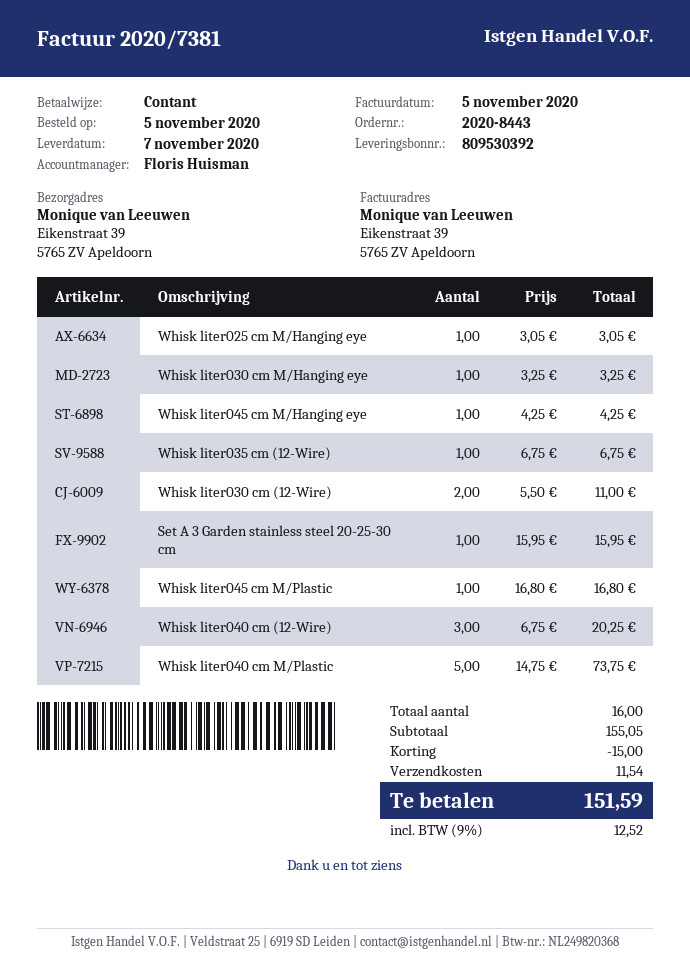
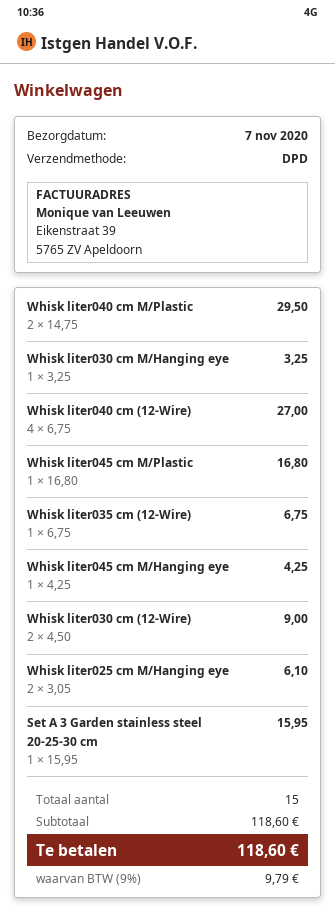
Whisk liter025 cm M/Hanging eye: 1 x 3.05 = 3.05 -> 2 x 3.05 = 6.10
Whisk liter030 cm (12-Wire): 2 x 5.50 = 11.00 -> 2 x 4.50 = 9.00
Whisk liter040 cm (12-Wire): 3 x 6.75 = 20.25 -> 4 x 6.75 = 27.00
Whisk liter040 cm M/Plastic: 5 x 14.75 = 73.75 -> 2 x 14.75 = 29.50
total quantity: 16 -> 15
subtotal: 155.05 -> 118.60
discount: 15.00 -> none
shipping: 11.54 -> none
tax: 9% = 12.52 -> 9% = 9.79
total: 151.59 -> 118.60

